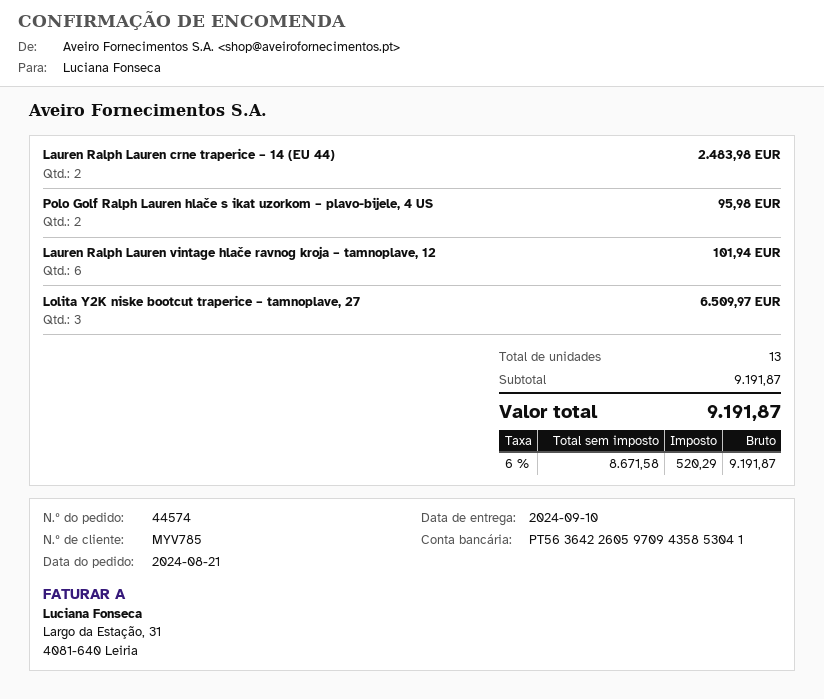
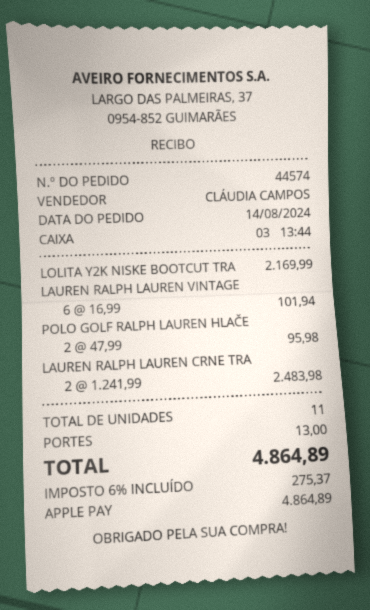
order date: 2024-08-21 -> 2024-08-14
Lolita Y2K niske bootcut traperice – tamnoplave, 27: 3 for 6509.97 -> 1 for 2169.99
total quantity: 13 -> 11
shipping: none -> 13.00
tax: 6% = 520.29 -> 6% = 275.37
total: 9191.87 -> 4864.89

